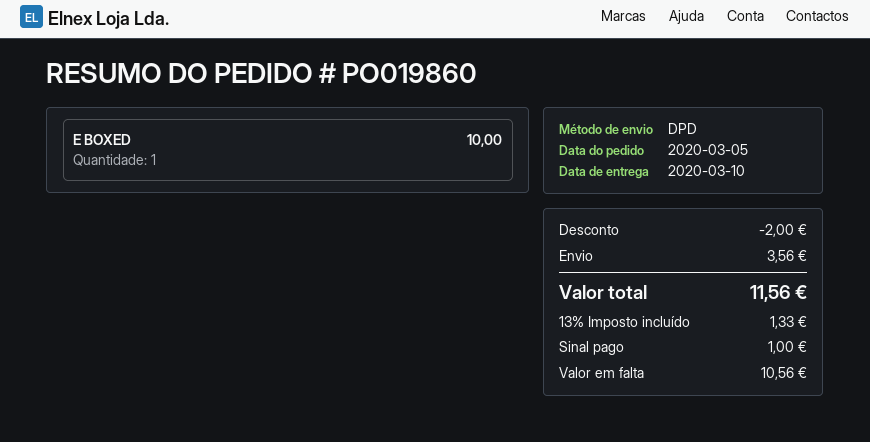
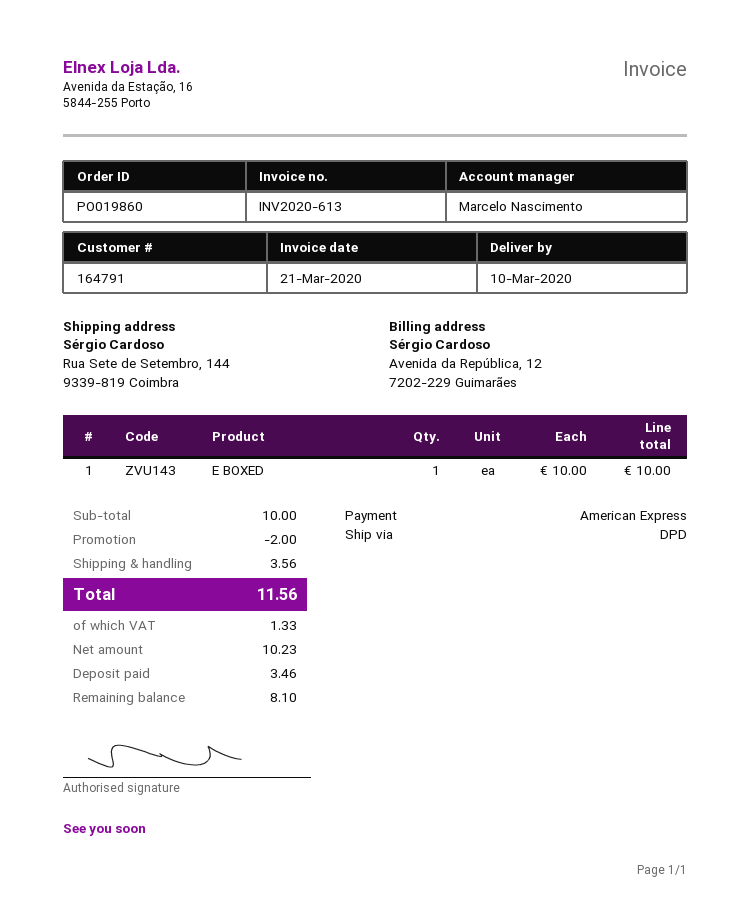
deposit: 1.00 -> 3.46
balance: 10.56 -> 8.10

